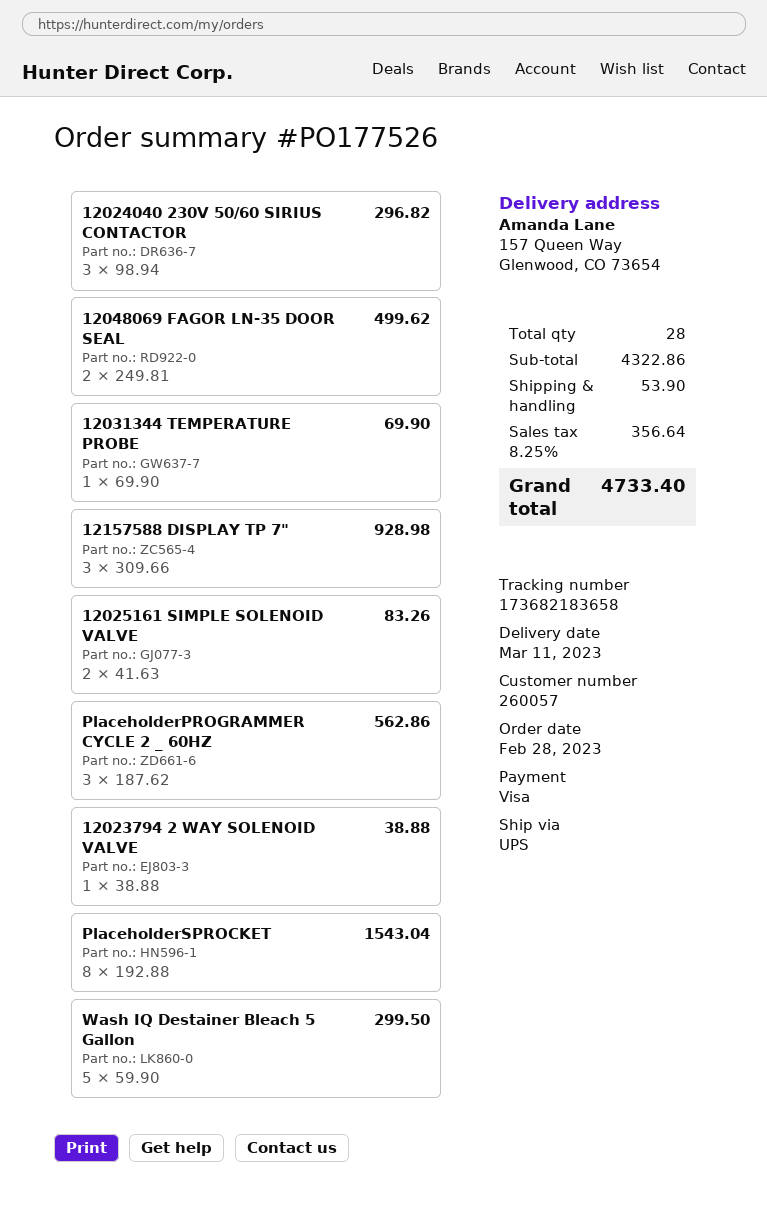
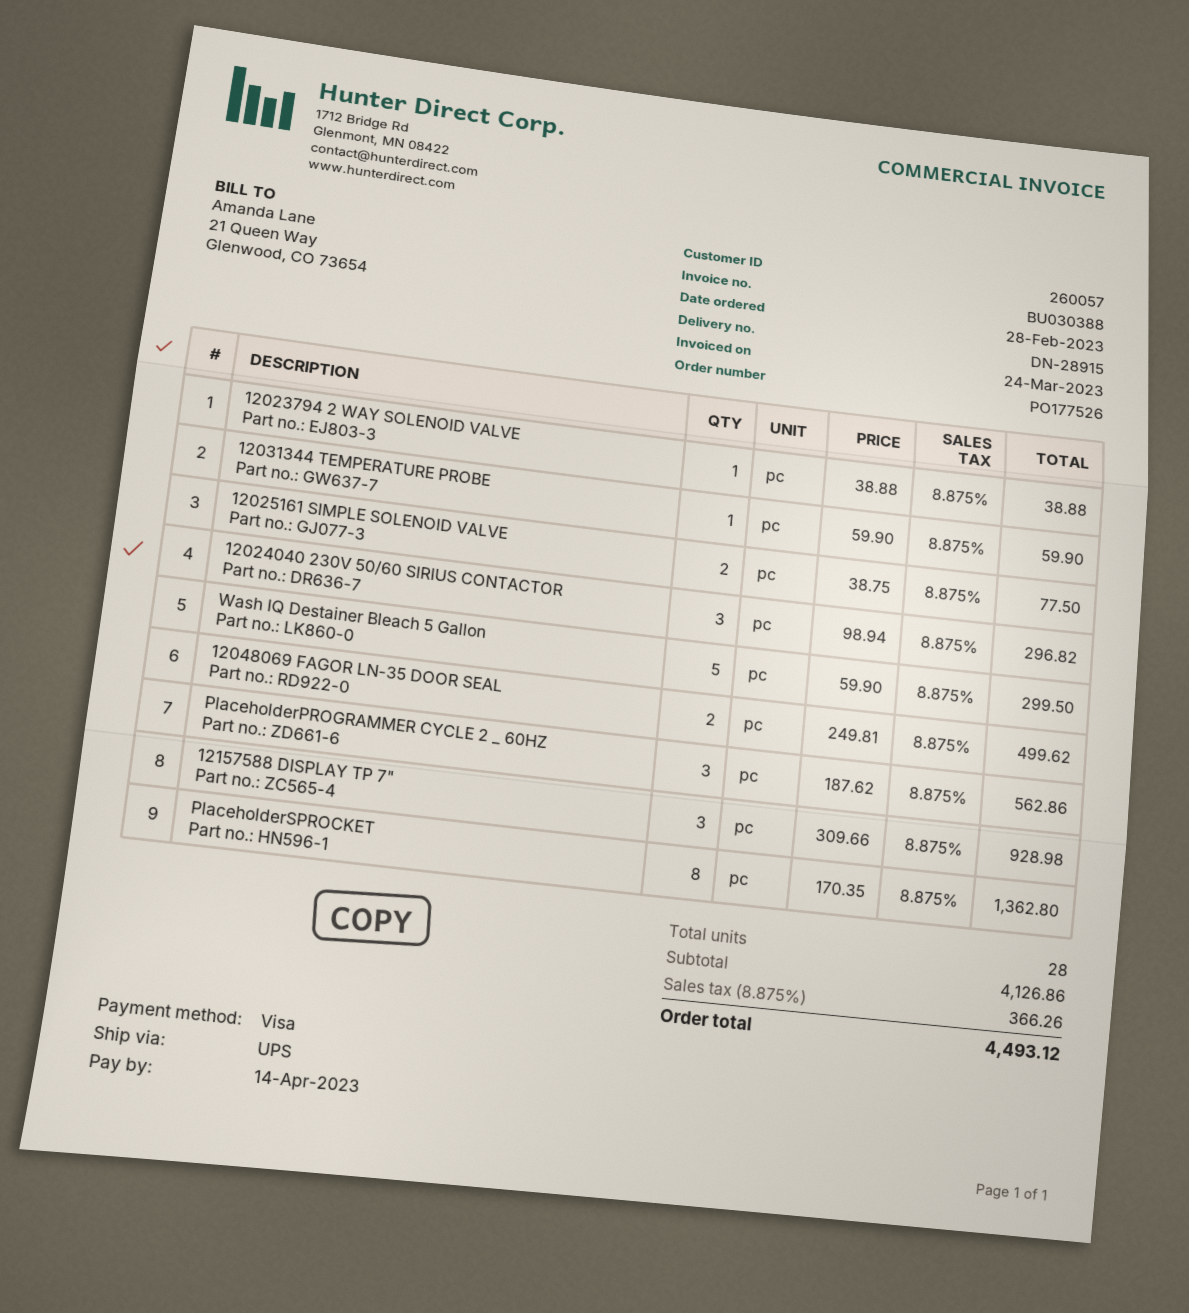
12031344 TEMPERATURE PROBE: 1 x 69.90 = 69.90 -> 1 x 59.90 = 59.90
12025161 SIMPLE SOLENOID VALVE: 2 x 41.63 = 83.26 -> 2 x 38.75 = 77.50
PlaceholderSPROCKET: 8 x 192.88 = 1543.04 -> 8 x 170.35 = 1362.80
subtotal: 4322.86 -> 4126.86
shipping: 53.90 -> none
tax: 8.25% = 356.64 -> 8.875% = 366.26
total: 4733.40 -> 4493.12

